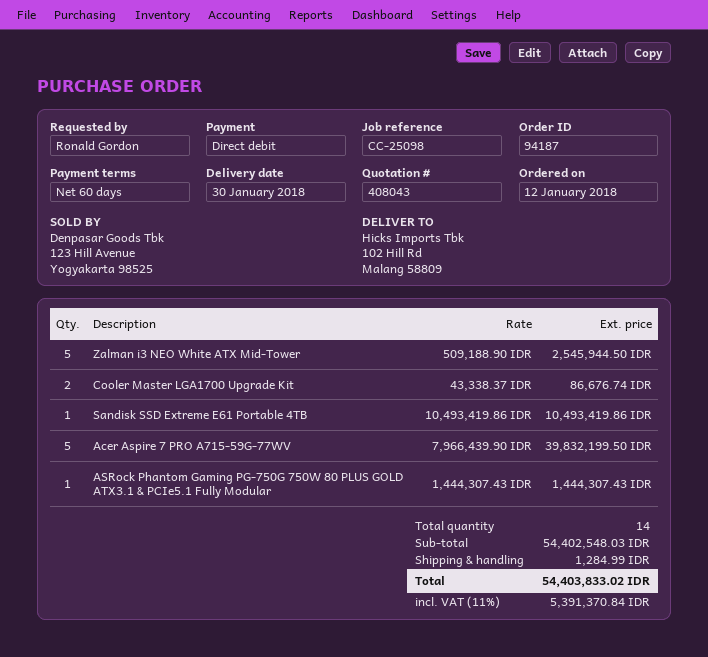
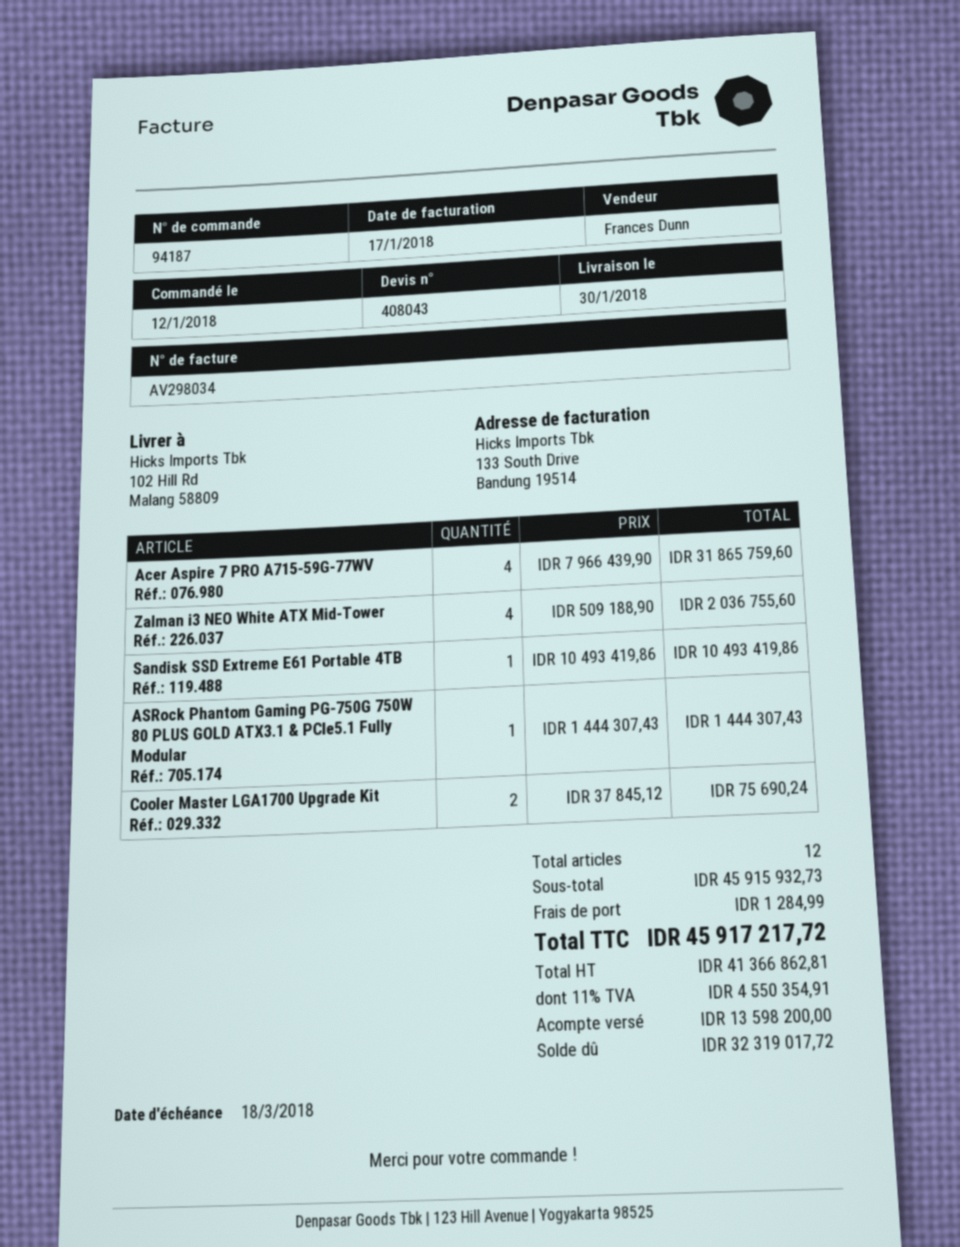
Zalman i3 NEO White ATX Mid-Tower: 5 x 509188.90 = 2545944.50 -> 4 x 509188.90 = 2036755.60
Cooler Master LGA1700 Upgrade Kit: 2 x 43338.37 = 86676.74 -> 2 x 37845.12 = 75690.24
Acer Aspire 7 PRO A715-59G-77WV: 5 x 7966439.90 = 39832199.50 -> 4 x 7966439.90 = 31865759.60
total quantity: 14 -> 12
subtotal: 54402548.03 -> 45915932.73
tax: 11% = 5391370.84 -> 11% = 4550354.91
total: 54403833.02 -> 45917217.72

